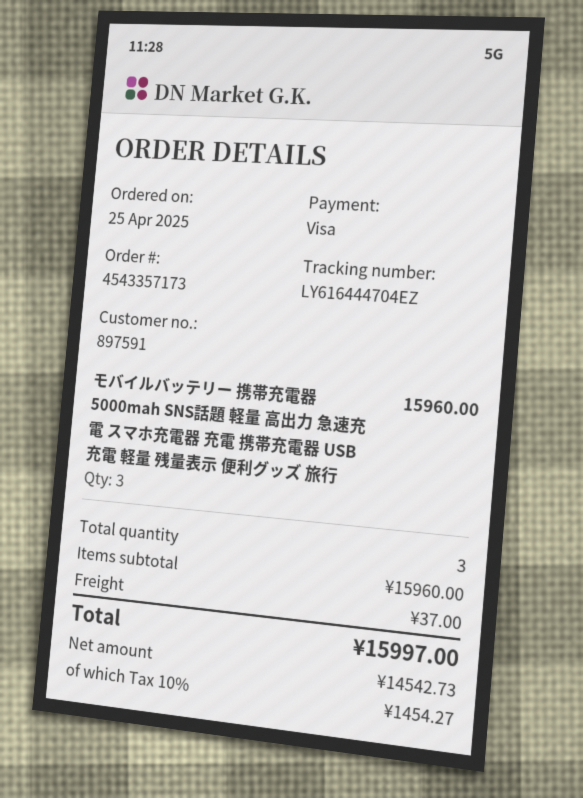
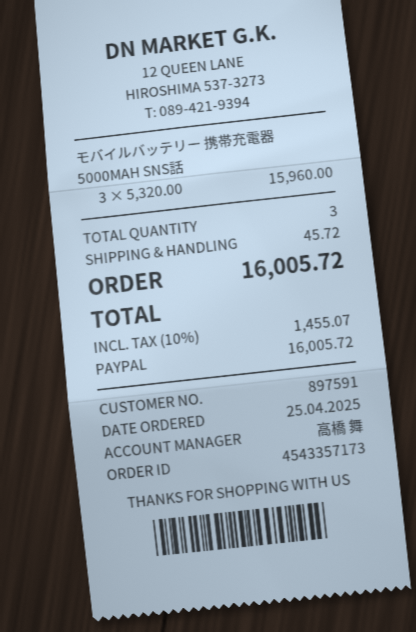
payment method: Visa -> PayPal
shipping: 37.00 -> 45.72
tax: 10% = 1454.27 -> 10% = 1455.07
total: 15997.00 -> 16005.72

